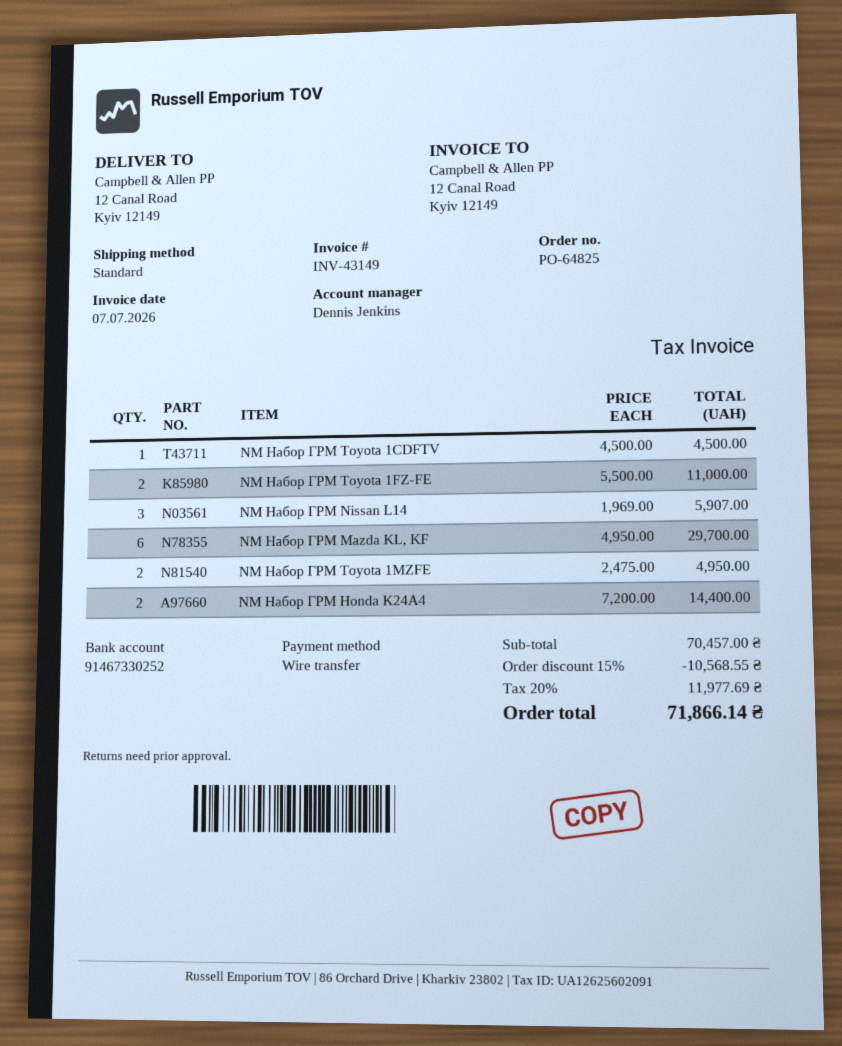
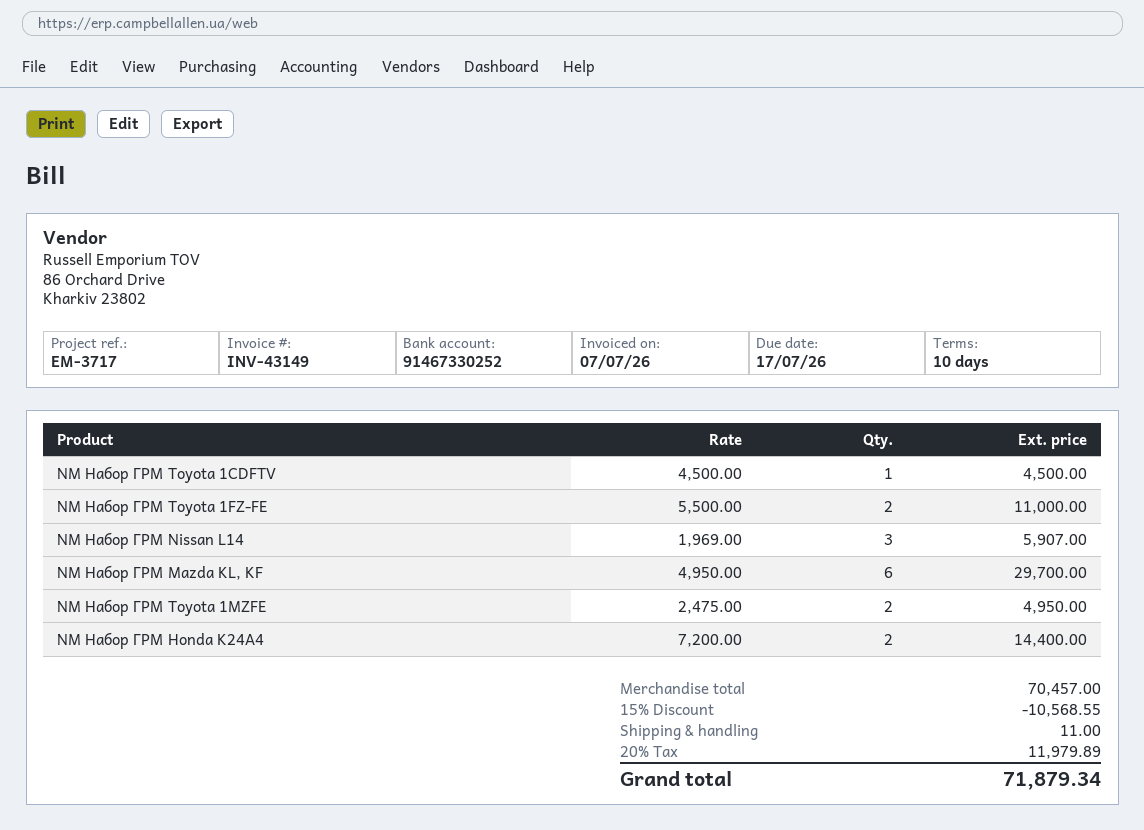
shipping: none -> 11.00
tax: 20% = 11977.69 -> 20% = 11979.89
total: 71866.14 -> 71879.34

